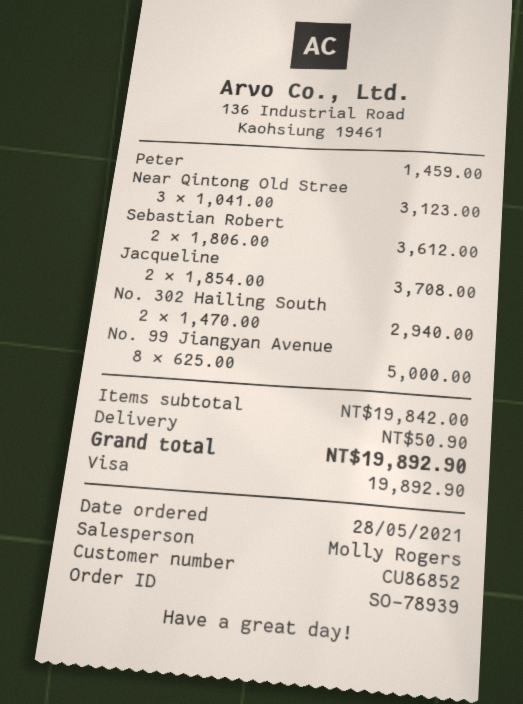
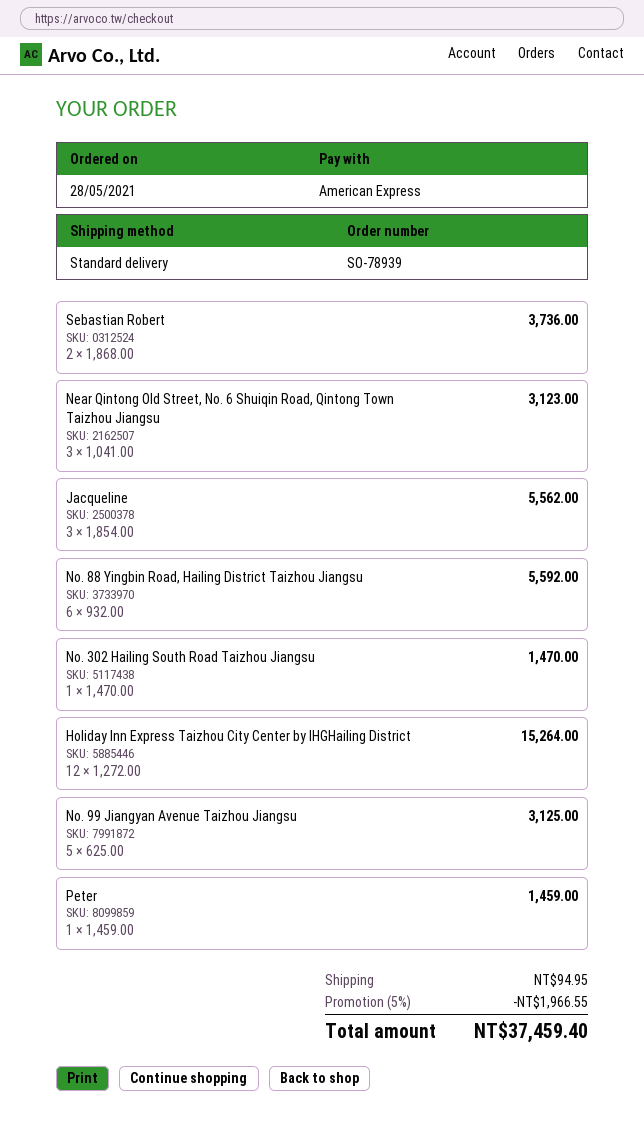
payment method: Visa -> American Express
Sebastian Robert: 2 x 1806.00 = 3612.00 -> 2 x 1868.00 = 3736.00
Jacqueline: 2 x 1854.00 = 3708.00 -> 3 x 1854.00 = 5562.00
No. 302 Hailing South: 2 x 1470.00 = 2940.00 -> 1 x 1470.00 = 1470.00
No. 99 Jiangyan Avenue: 8 x 625.00 = 5000.00 -> 5 x 625.00 = 3125.00
No. 88 Yingbin Road, Hailing District Taizhou Jiangsu: none -> 6 x 932.00 = 5592.00
Holiday Inn Express Taizhou City Center by IHGHailing District: none -> 12 x 1272.00 = 15264.00
discount: none -> 5% = 1966.55
shipping: 50.90 -> 94.95
total: 19892.90 -> 37459.40

